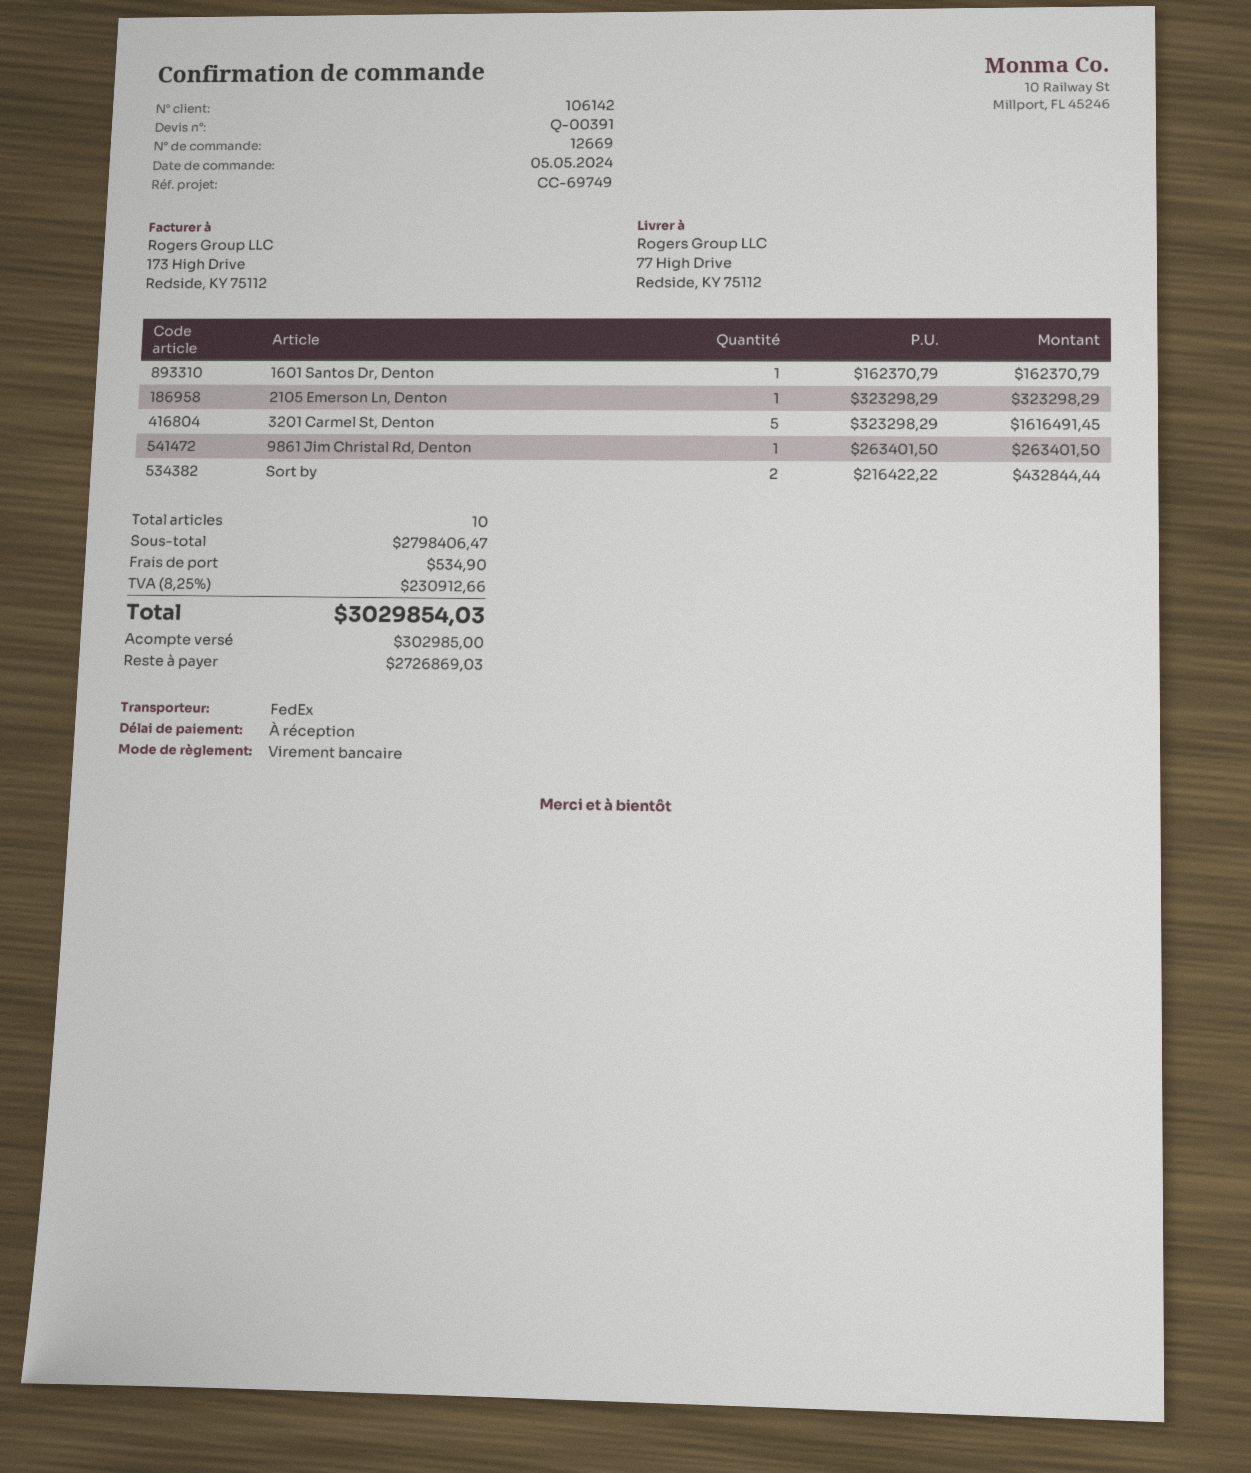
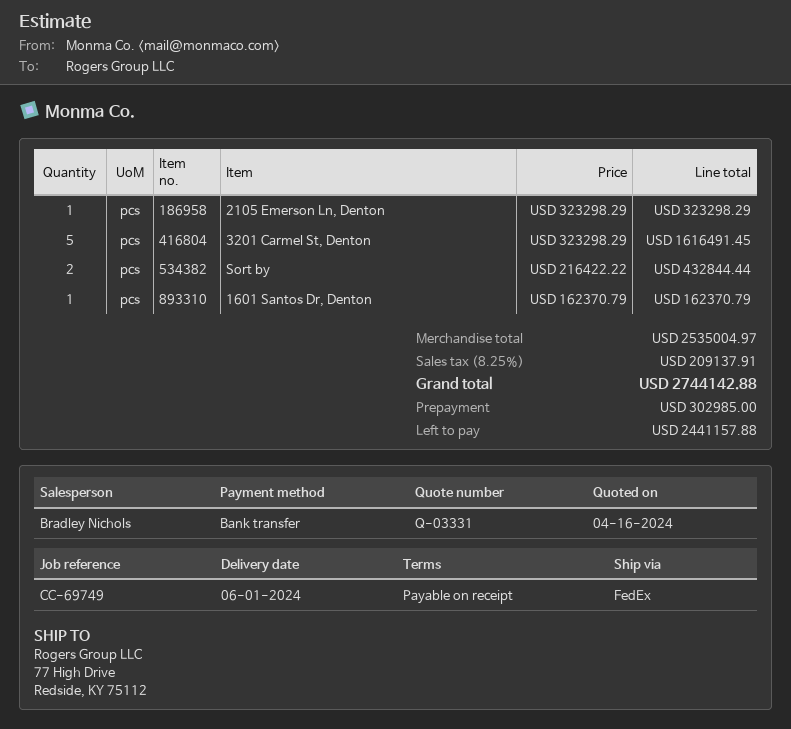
quote number: Q-00391 -> Q-03331
9861 Jim Christal Rd, Denton: 1 x 263401.50 = 263401.50 -> none
subtotal: 2798406.47 -> 2535004.97
shipping: 534.90 -> none
tax: 8.25% = 230912.66 -> 8.25% = 209137.91
total: 3029854.03 -> 2744142.88
balance: 2726869.03 -> 2441157.88

